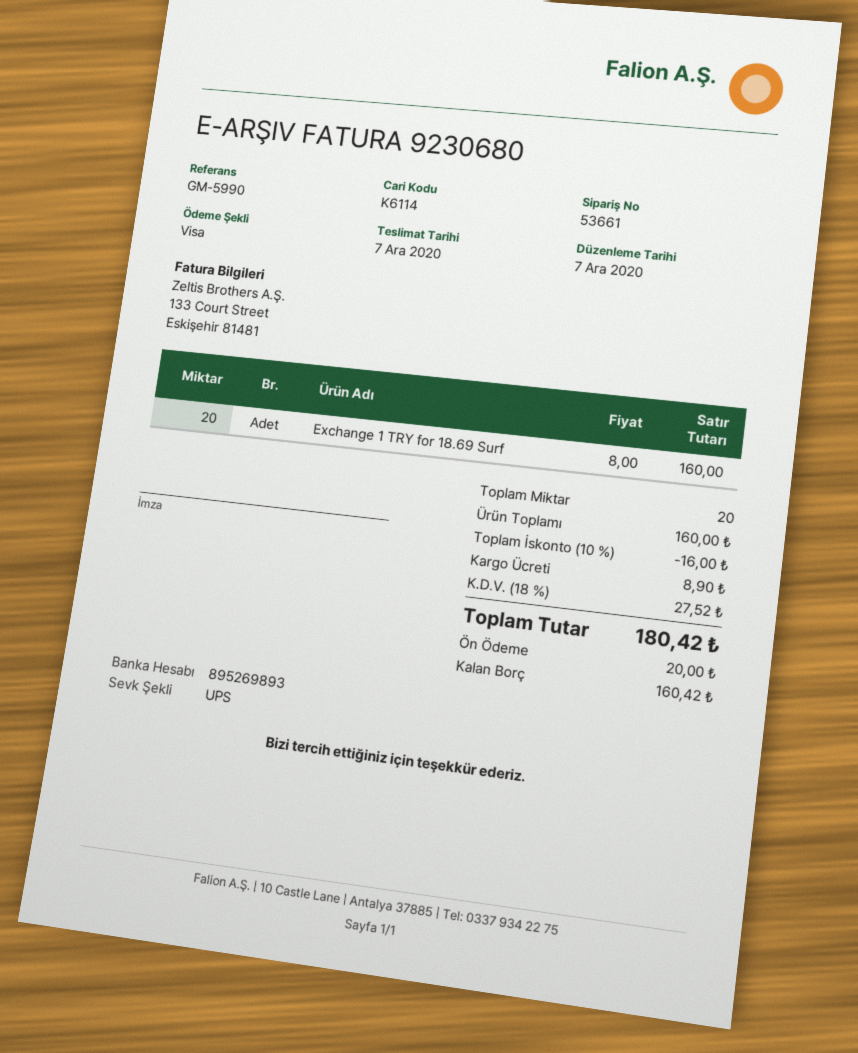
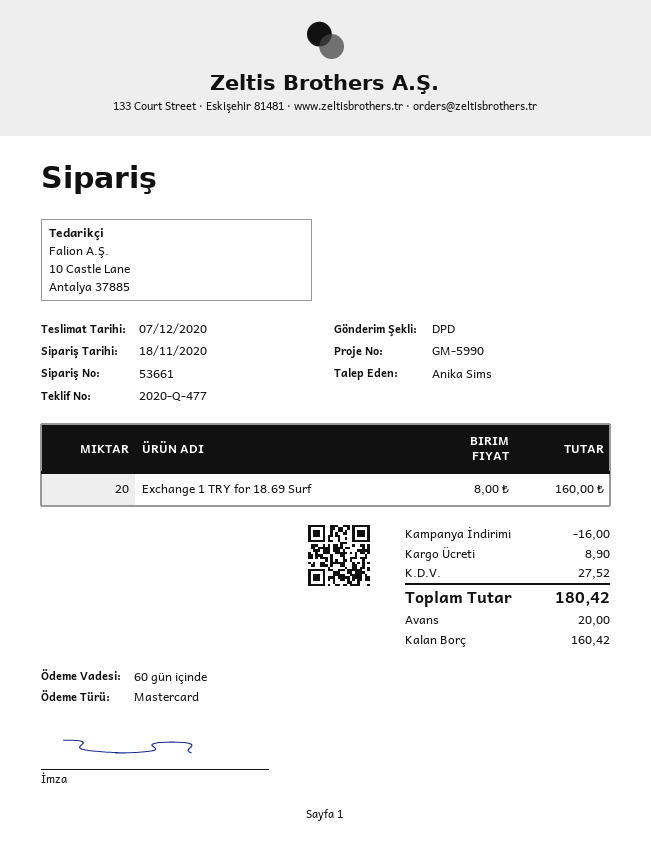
payment method: Visa -> Mastercard
shipping method: UPS -> DPD

